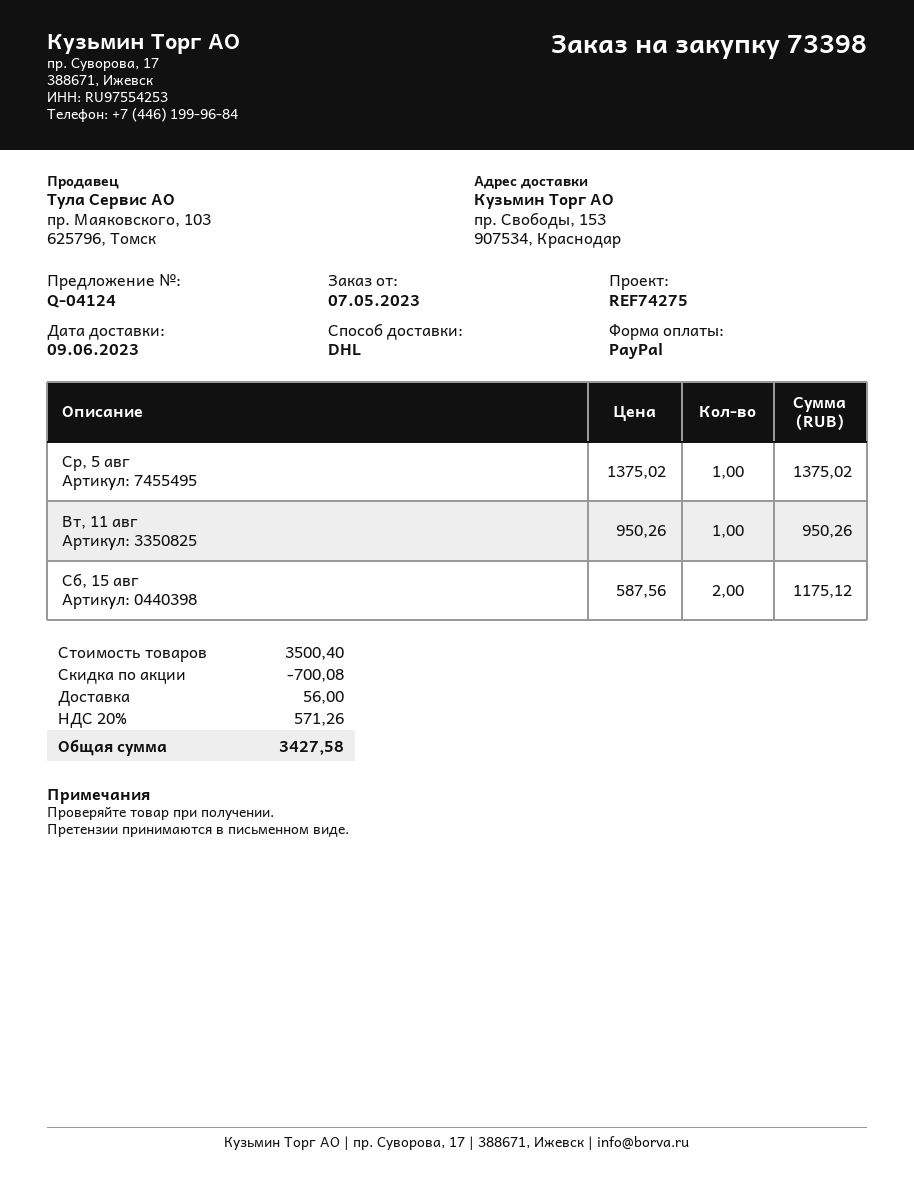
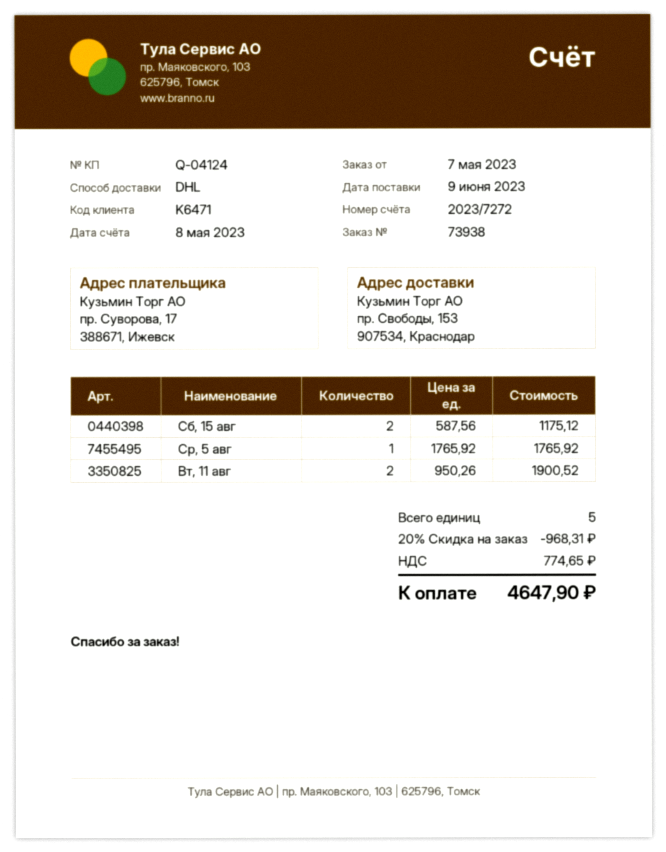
order number: 73398 -> 73938
Ср, 5 авг: 1 x 1375.02 = 1375.02 -> 1 x 1765.92 = 1765.92
Вт, 11 авг: 1 x 950.26 = 950.26 -> 2 x 950.26 = 1900.52
discount: 700.08 -> 968.31
shipping: 56.00 -> none
tax: 571.26 -> 774.65
total: 3427.58 -> 4647.90

